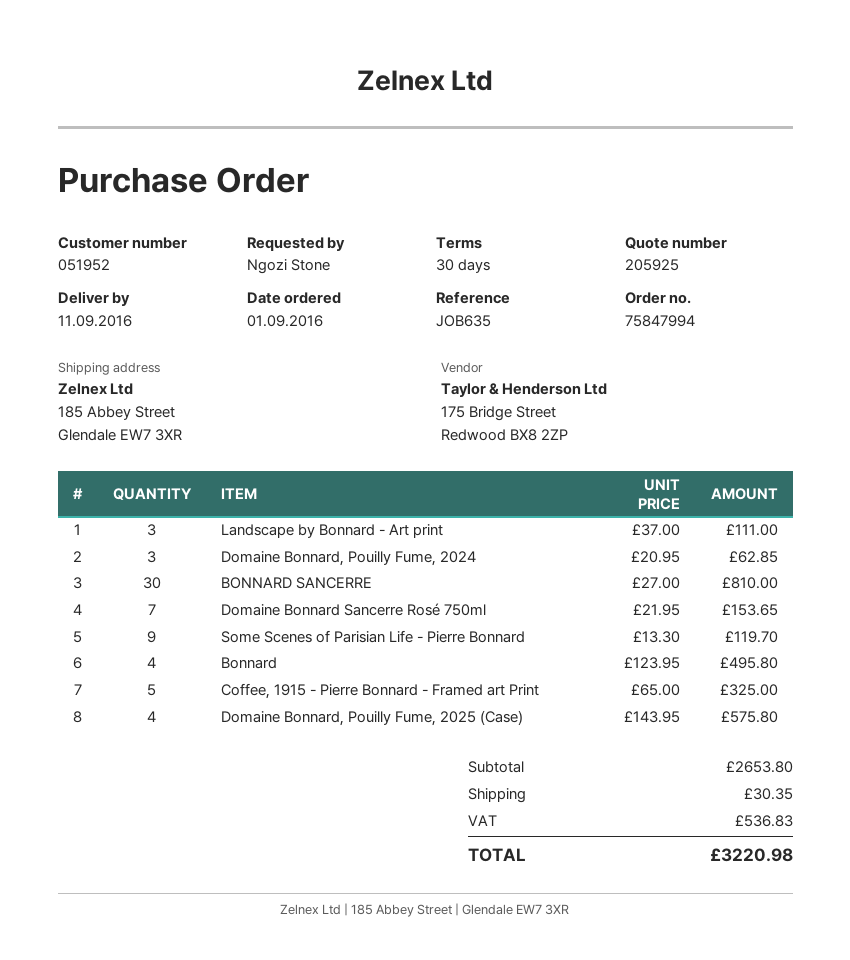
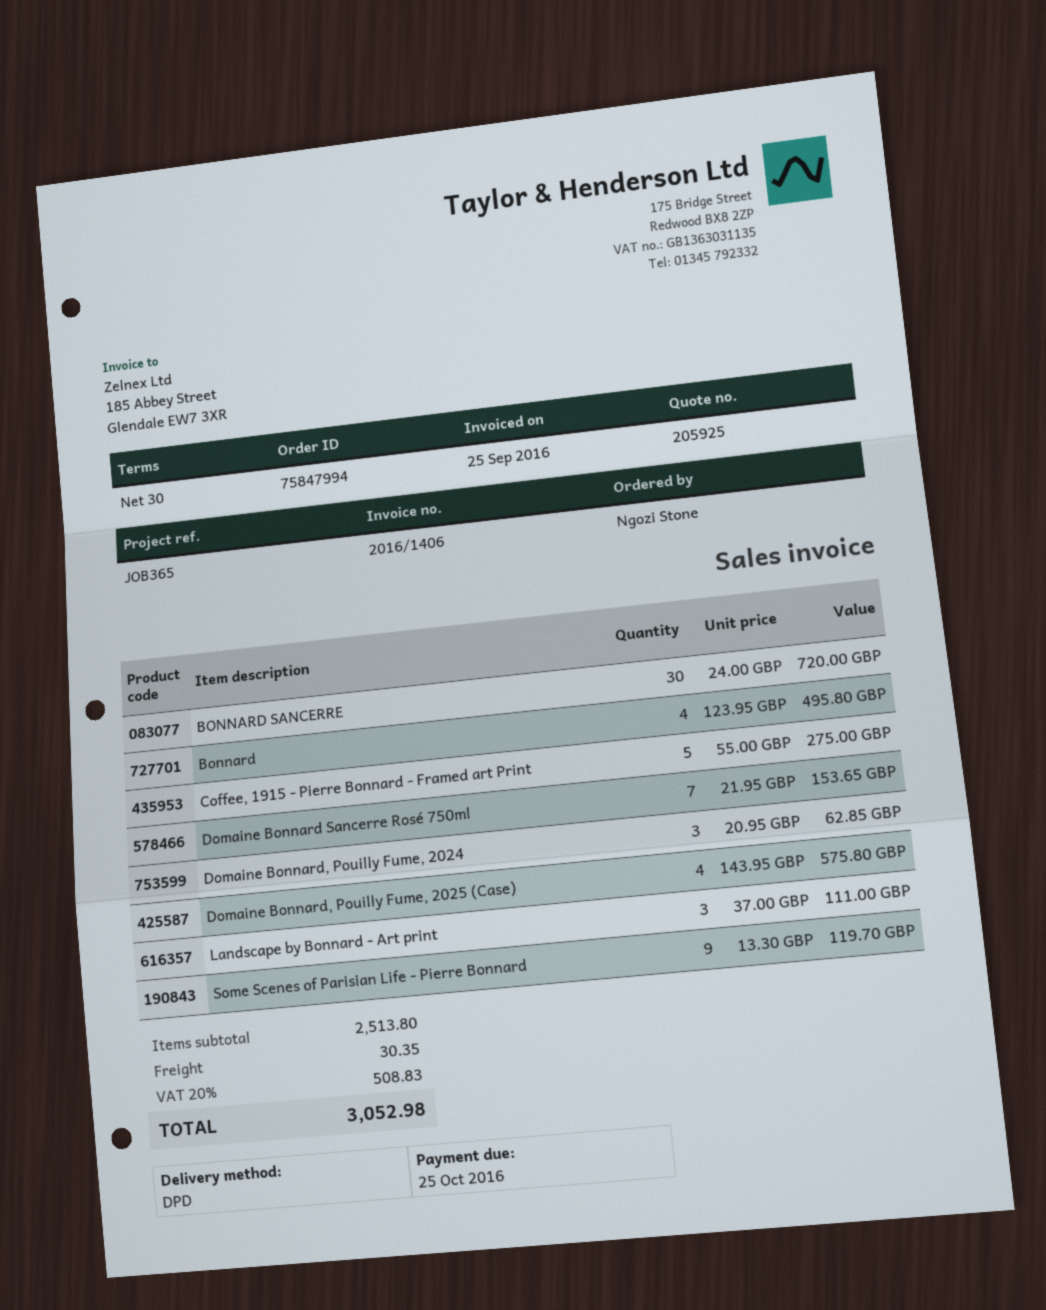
reference: JOB635 -> JOB365
BONNARD SANCERRE: 30 x 27.00 = 810.00 -> 30 x 24.00 = 720.00
Coffee, 1915 - Pierre Bonnard - Framed art Print: 5 x 65.00 = 325.00 -> 5 x 55.00 = 275.00
subtotal: 2653.80 -> 2513.80
tax: 536.83 -> 508.83
total: 3220.98 -> 3052.98

